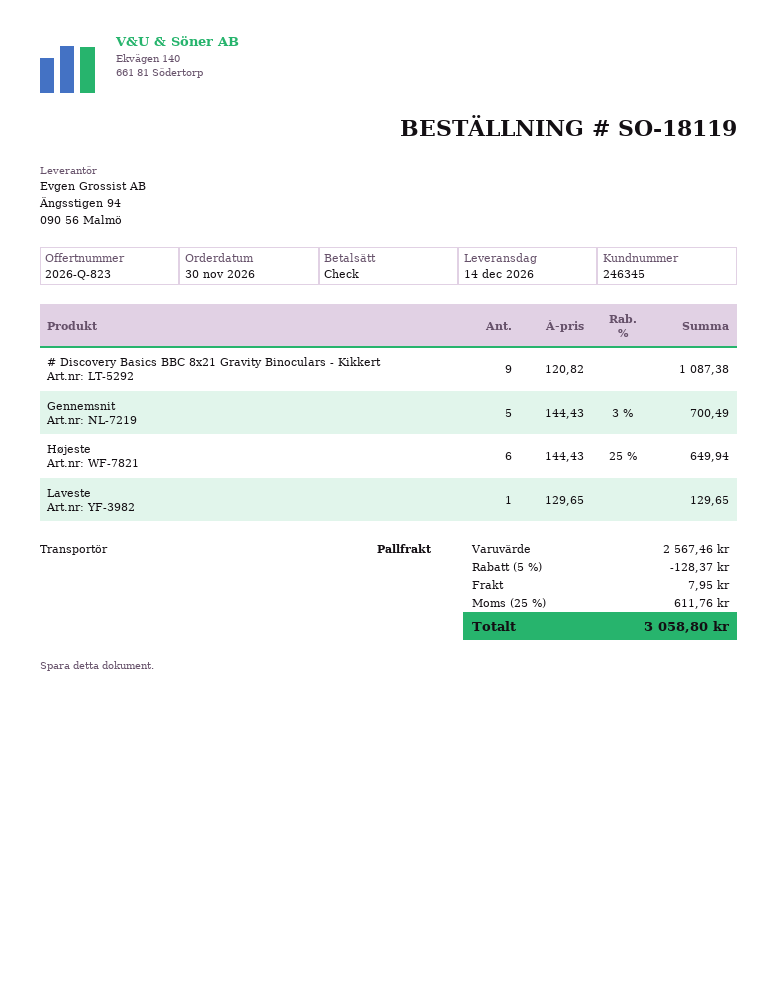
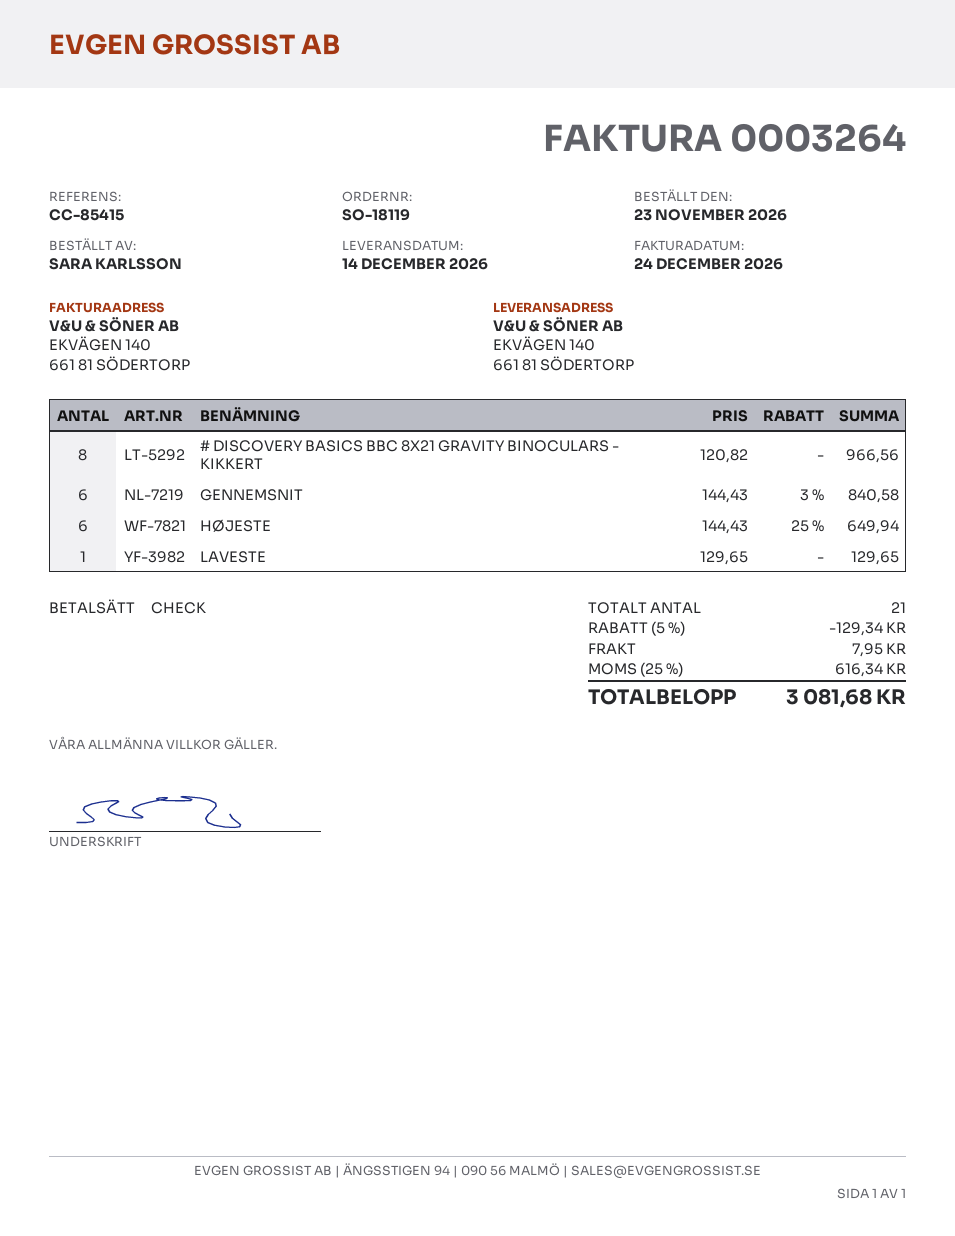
order date: 2026-11-30 -> 2026-11-23
# Discovery Basics BBC 8x21 Gravity Binoculars - Kikkert: 9 x 120.82 = 1087.38 -> 8 x 120.82 = 966.56
Gennemsnit: 5 x 144.43 - 3% = 700.49 -> 6 x 144.43 - 3% = 840.58
discount: 5% = 128.37 -> 5% = 129.34
tax: 25% = 611.76 -> 25% = 616.34
total: 3058.80 -> 3081.68

